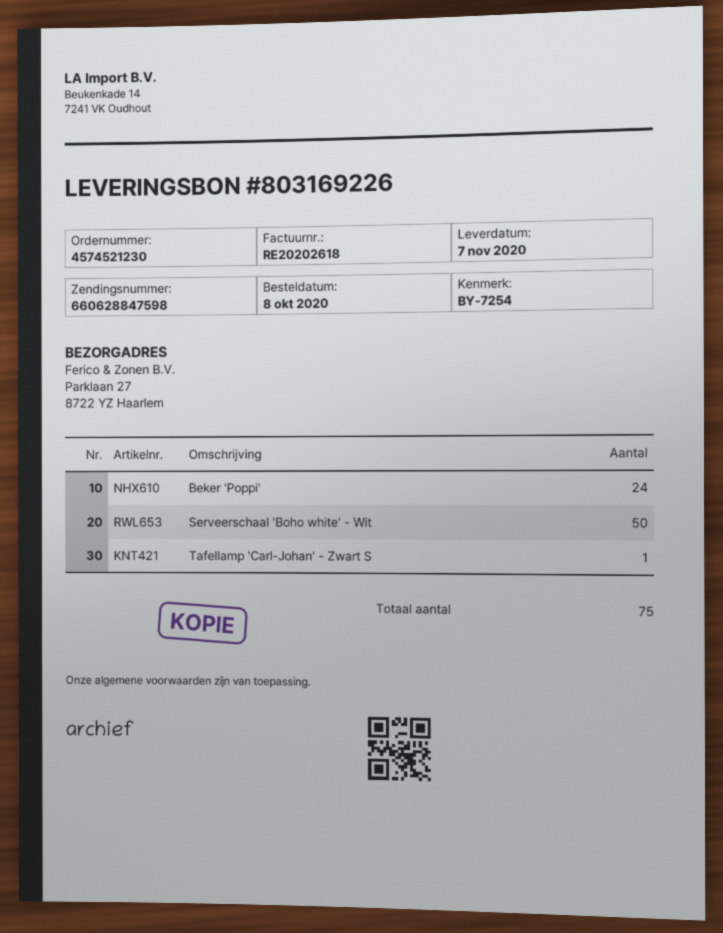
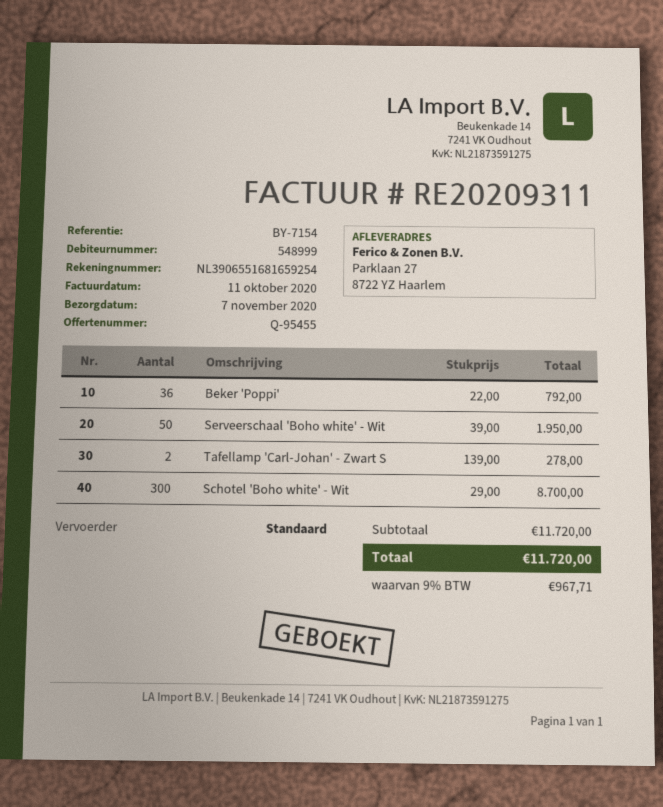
invoice number: RE20202618 -> RE20209311
reference: BY-7254 -> BY-7154
Beker 'Poppi': 24 -> 36
Tafellamp 'Carl-Johan' - Zwart S: 1 -> 2
Schotel 'Boho white' - Wit: none -> 300

